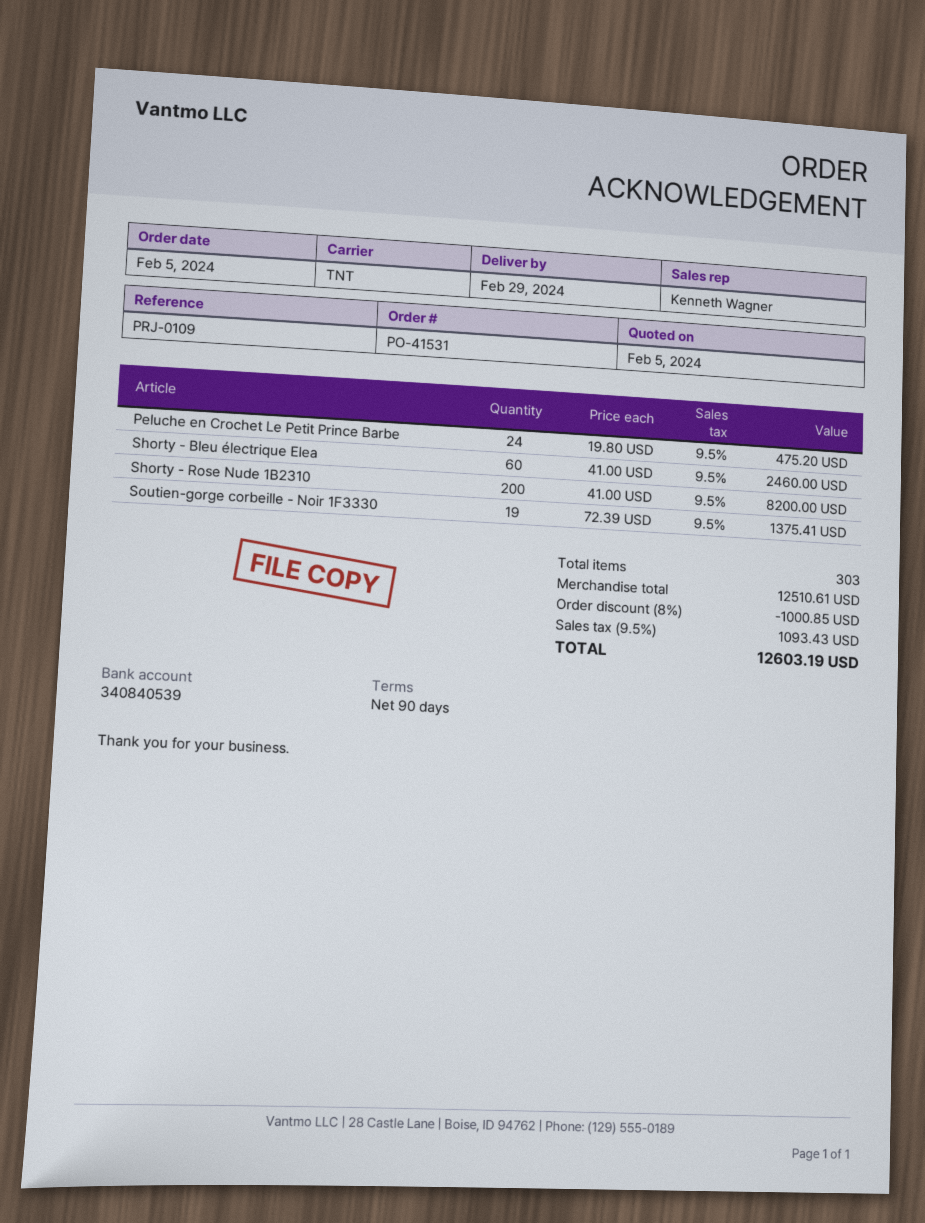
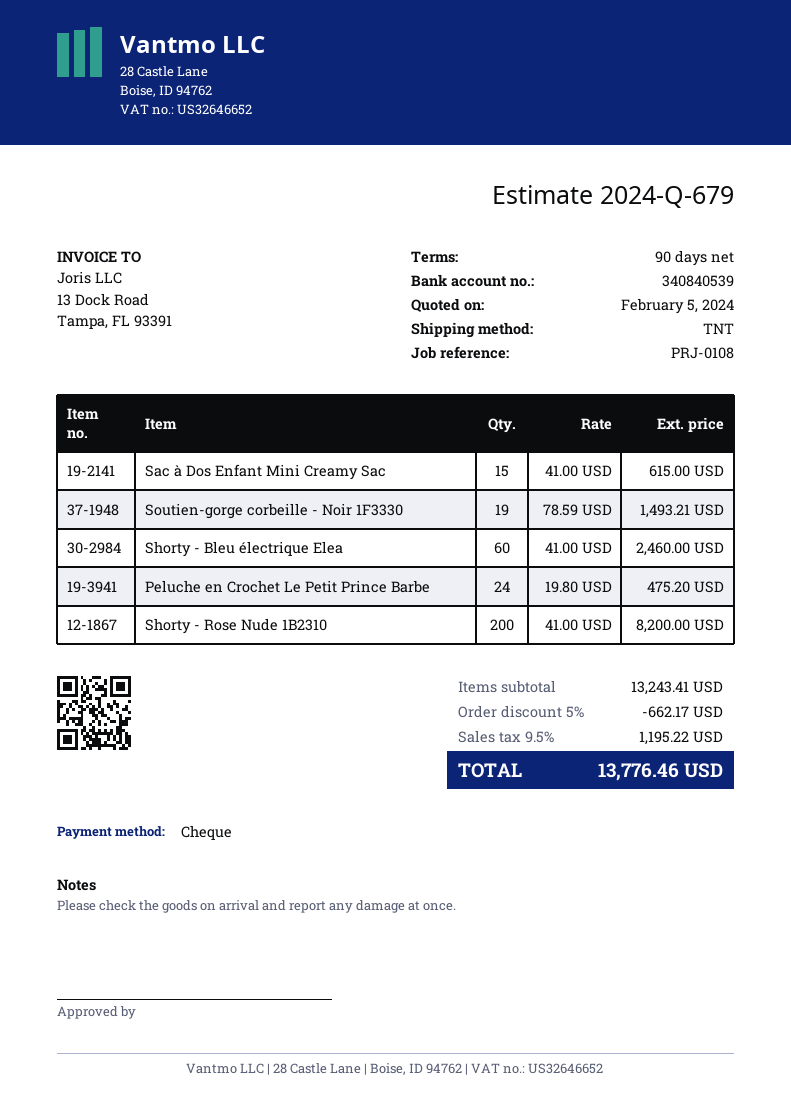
reference: PRJ-0109 -> PRJ-0108
Soutien-gorge corbeille - Noir 1F3330: 19 x 72.39 = 1375.41 -> 19 x 78.59 = 1493.21
Sac à Dos Enfant Mini Creamy Sac: none -> 15 x 41.00 = 615.00
subtotal: 12510.61 -> 13243.41
discount: 8% = 1000.85 -> 5% = 662.17
tax: 9.5% = 1093.43 -> 9.5% = 1195.22
total: 12603.19 -> 13776.46

